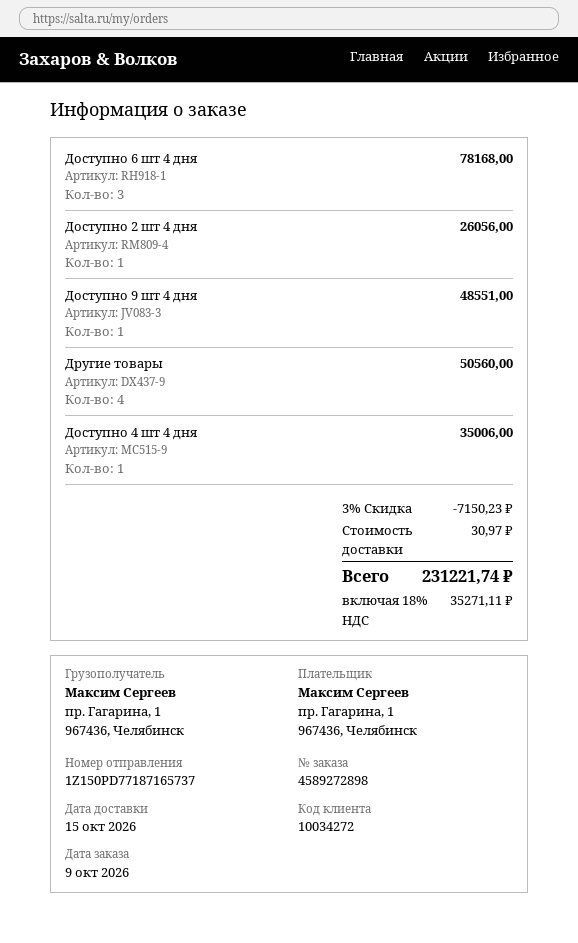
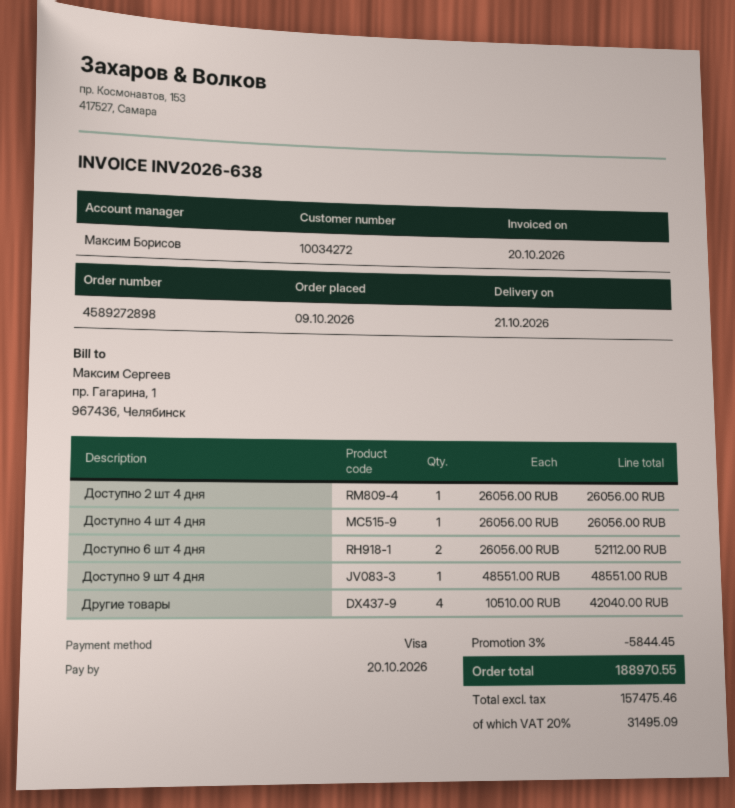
delivery date: 2026-10-15 -> 2026-10-21
Доступно 6 шт 4 дня: 3 for 78168.00 -> 2 for 52112.00
Другие товары: 4 for 50560.00 -> 4 for 42040.00
Доступно 4 шт 4 дня: 1 for 35006.00 -> 1 for 26056.00
discount: 3% = 7150.23 -> 3% = 5844.45
shipping: 30.97 -> none
tax: 18% = 35271.11 -> 20% = 31495.09
total: 231221.74 -> 188970.55

